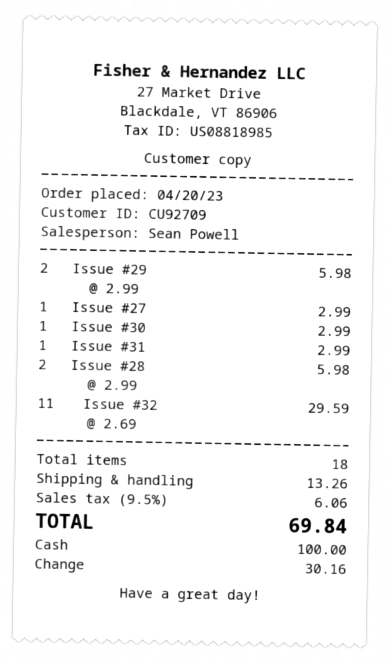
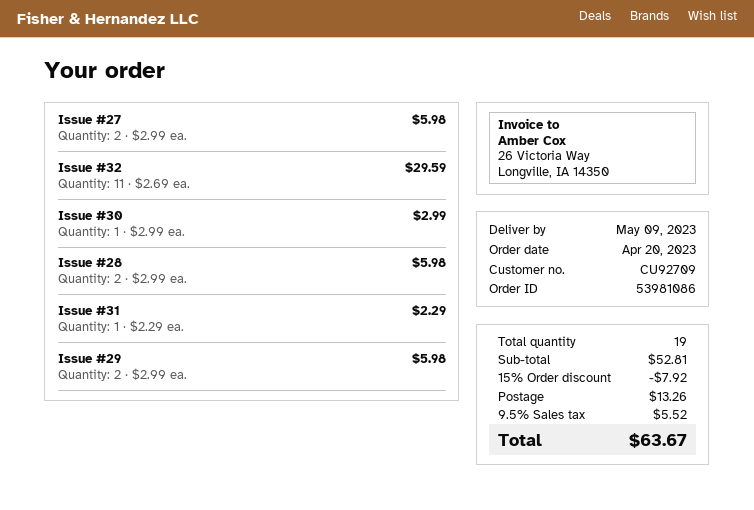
Issue #27: 1 x 2.99 = 2.99 -> 2 x 2.99 = 5.98
Issue #31: 1 x 2.99 = 2.99 -> 1 x 2.29 = 2.29
total quantity: 18 -> 19
discount: none -> 15% = 7.92
tax: 9.5% = 6.06 -> 9.5% = 5.52
total: 69.84 -> 63.67

